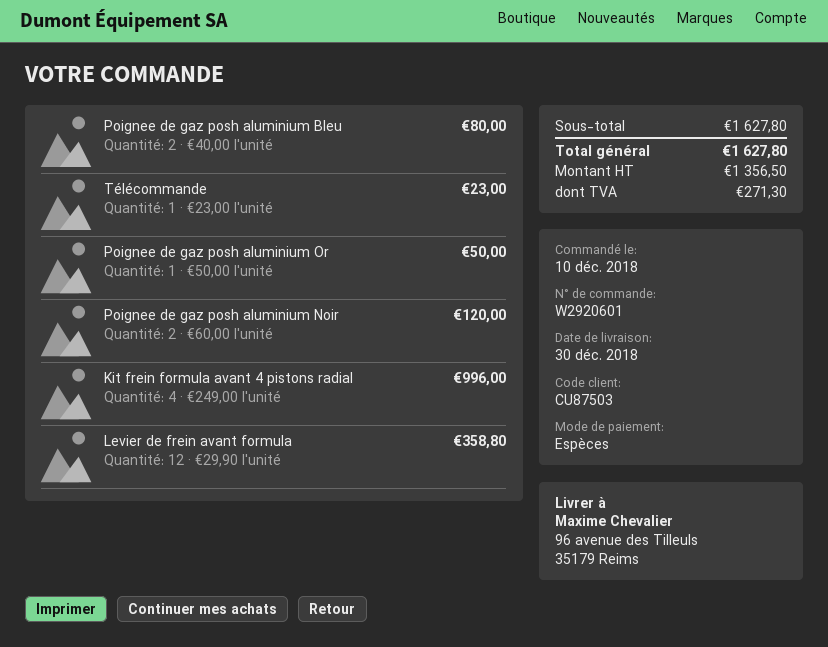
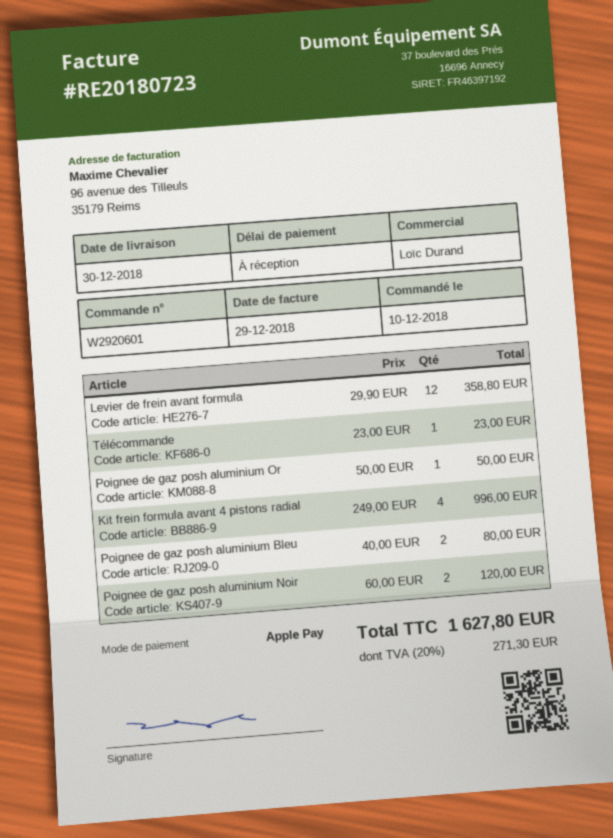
payment method: cash -> Apple Pay

